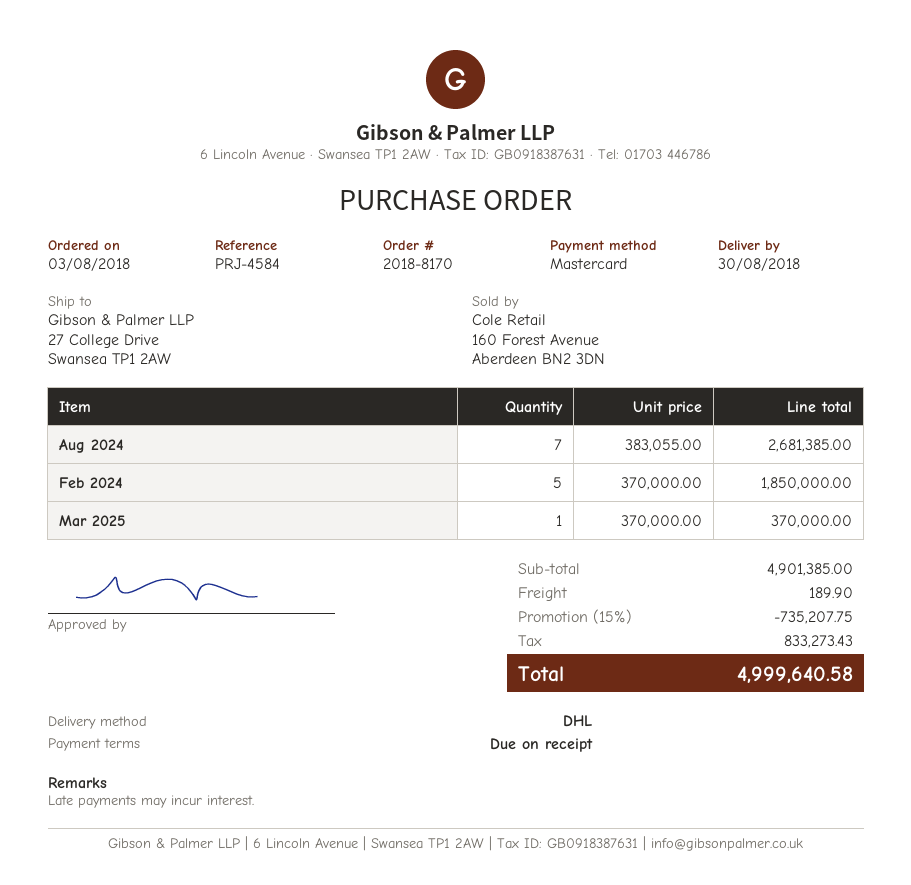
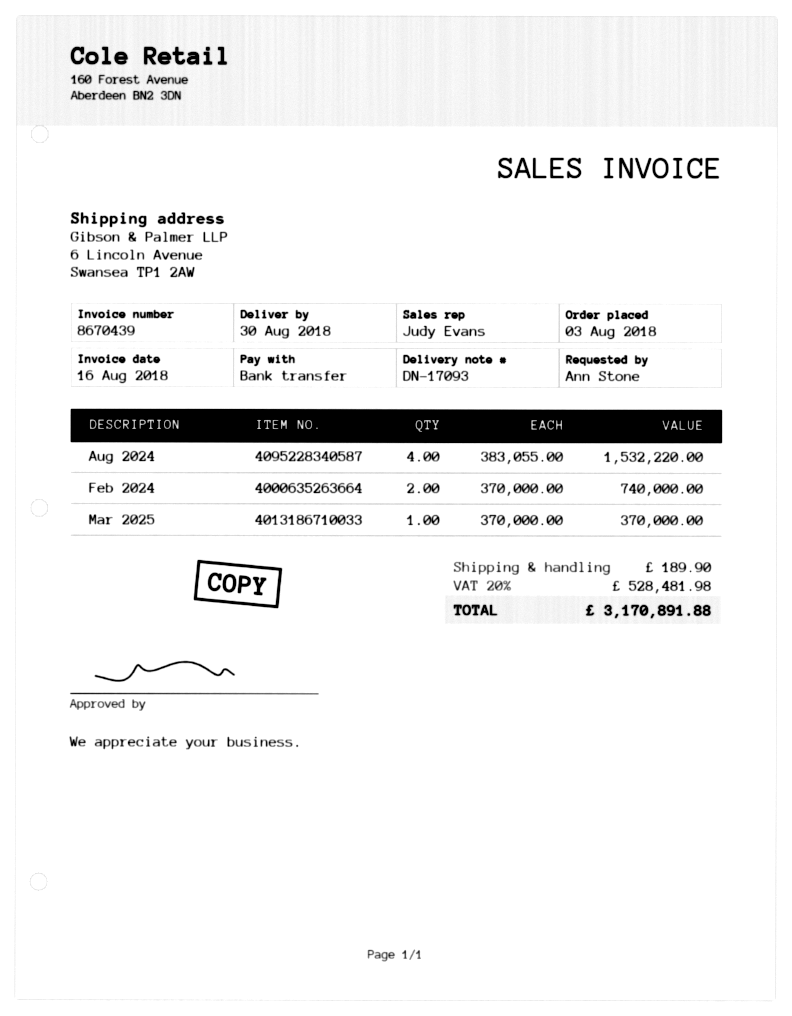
payment method: Mastercard -> bank transfer
ship to: 27 College Drive, Swansea TP1 2AW -> 6 Lincoln Avenue, Swansea TP1 2AW
Aug 2024: 7 x 383055.00 = 2681385.00 -> 4 x 383055.00 = 1532220.00
Feb 2024: 5 x 370000.00 = 1850000.00 -> 2 x 370000.00 = 740000.00
discount: 15% = 735207.75 -> none
tax: 833273.43 -> 528481.98
total: 4999640.58 -> 3170891.88

